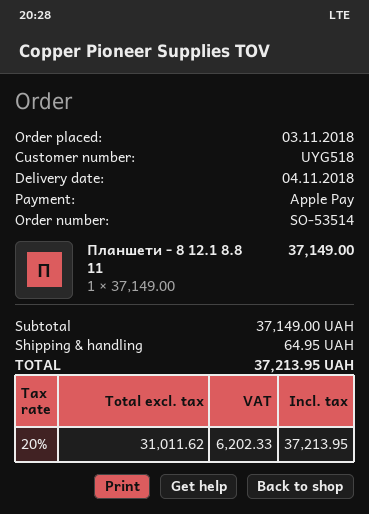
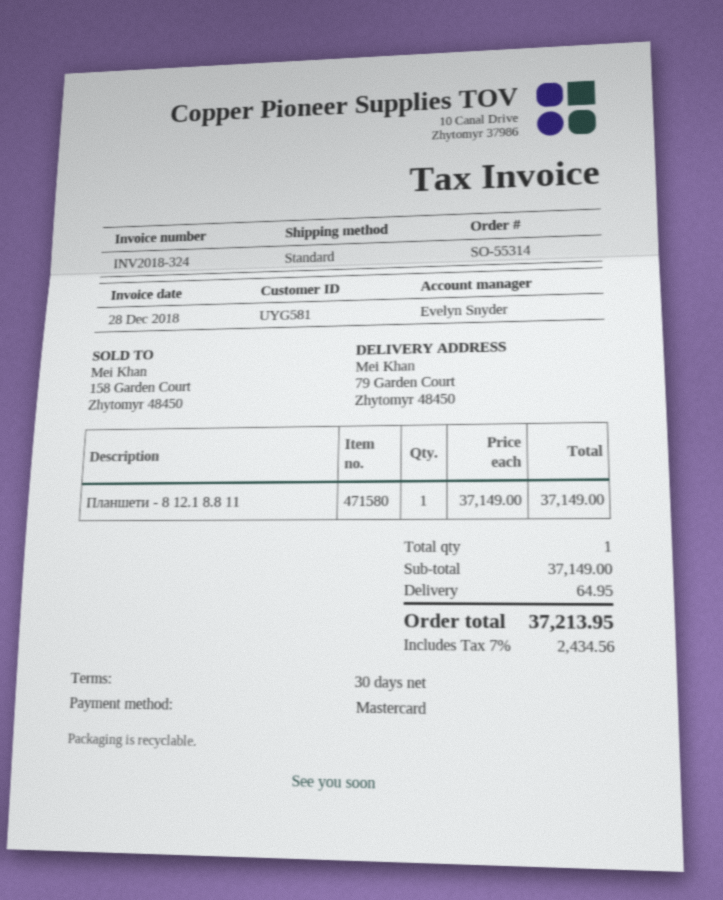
order number: SO-53514 -> SO-55314
customer number: UYG518 -> UYG581
payment method: Apple Pay -> Mastercard
tax: 20% = 6202.33 -> 7% = 2434.56

